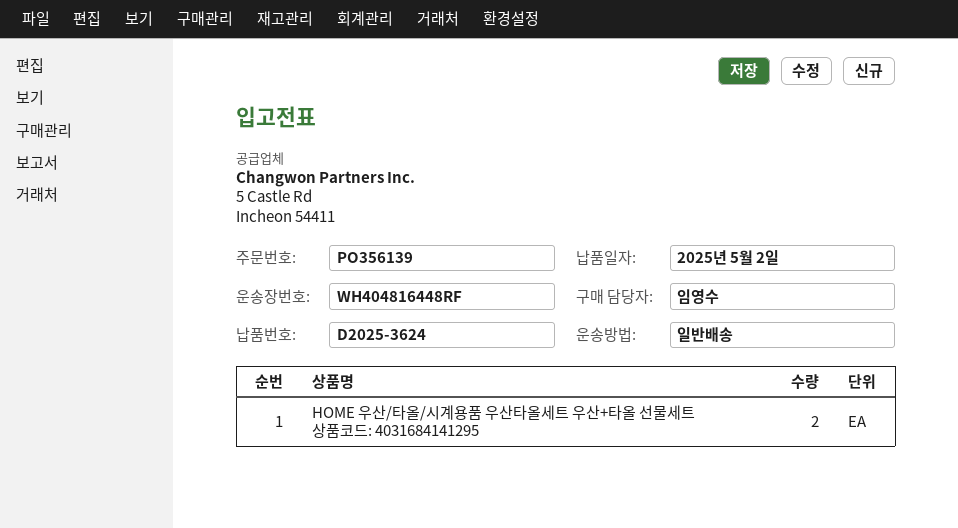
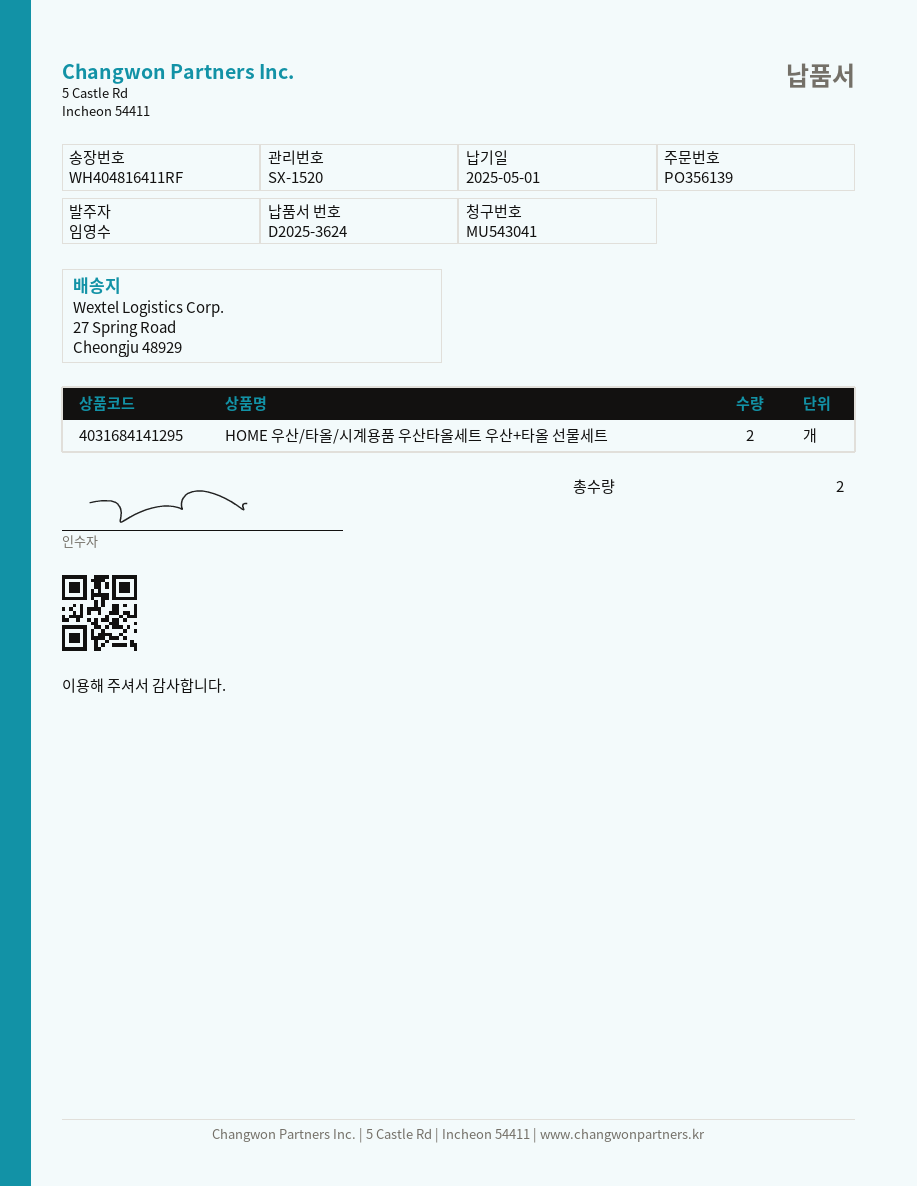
delivery date: 2025-05-02 -> 2025-05-01
tracking number: WH404816448RF -> WH404816411RF

